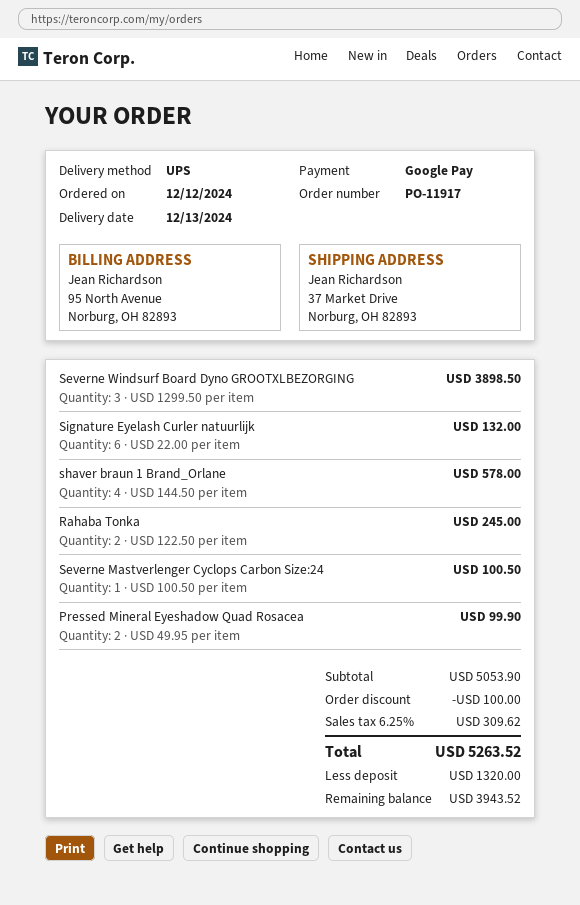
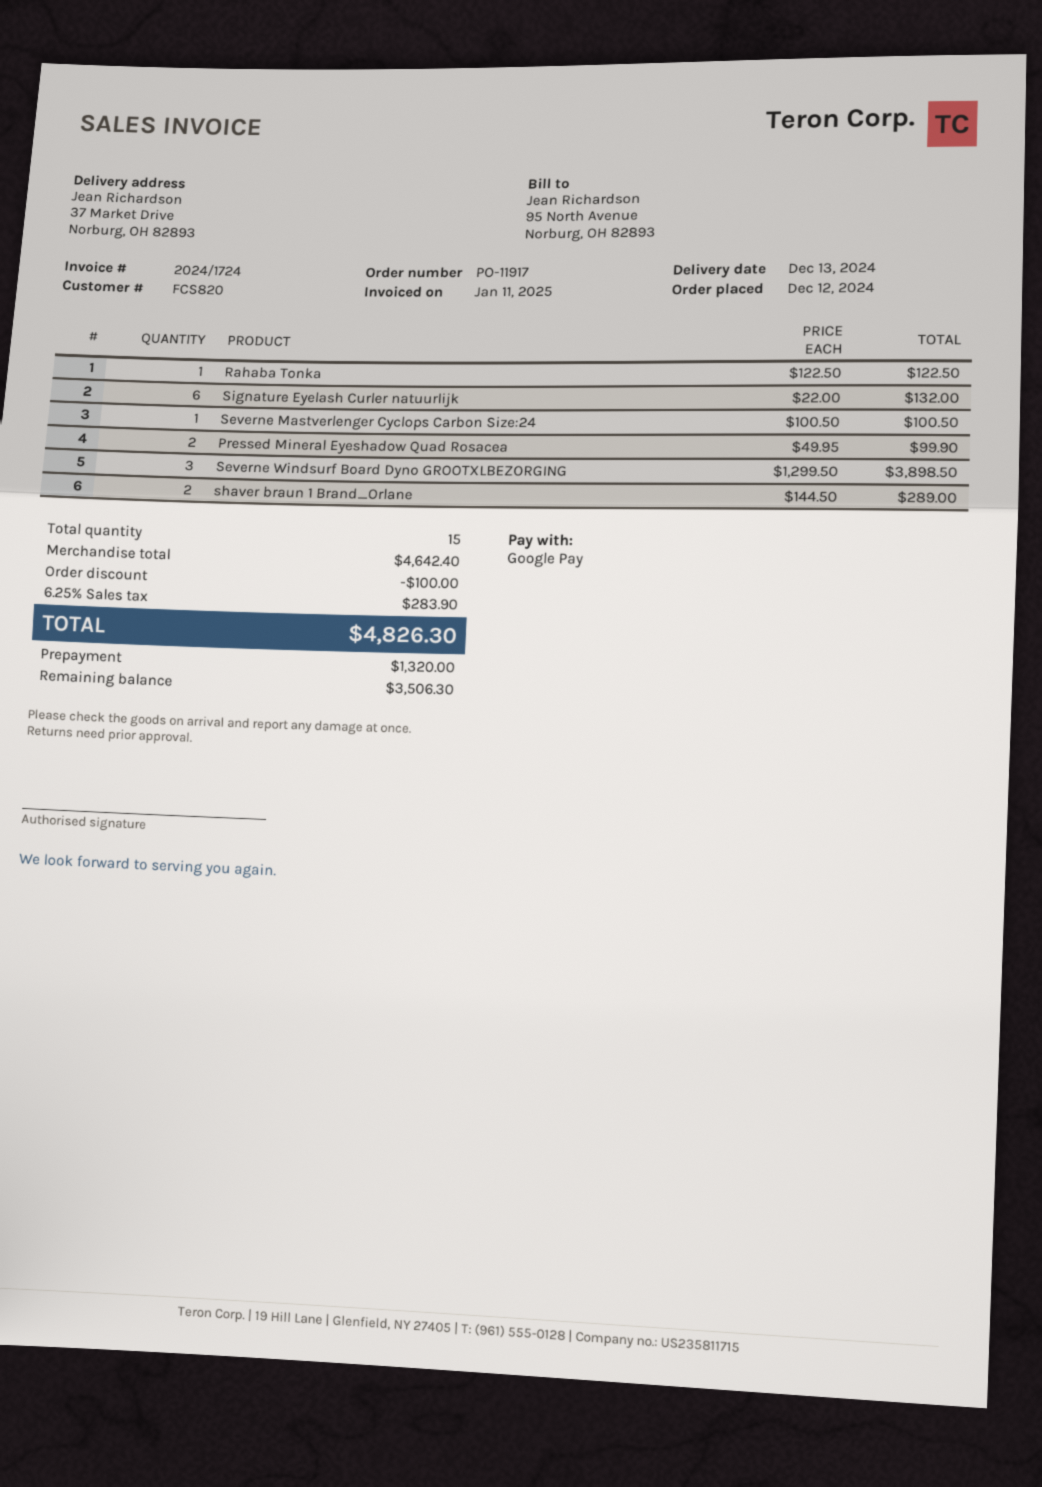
shaver braun 1 Brand_Orlane: 4 x 144.50 = 578.00 -> 2 x 144.50 = 289.00
Rahaba Tonka: 2 x 122.50 = 245.00 -> 1 x 122.50 = 122.50
subtotal: 5053.90 -> 4642.40
tax: 6.25% = 309.62 -> 6.25% = 283.90
total: 5263.52 -> 4826.30
balance: 3943.52 -> 3506.30

